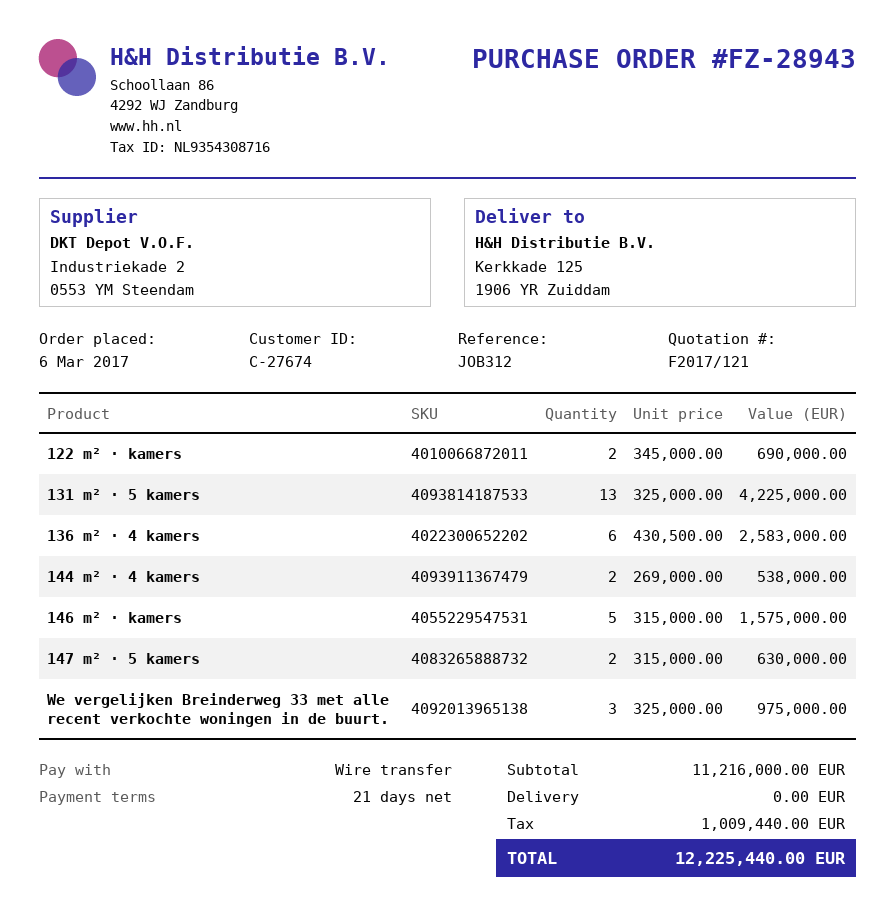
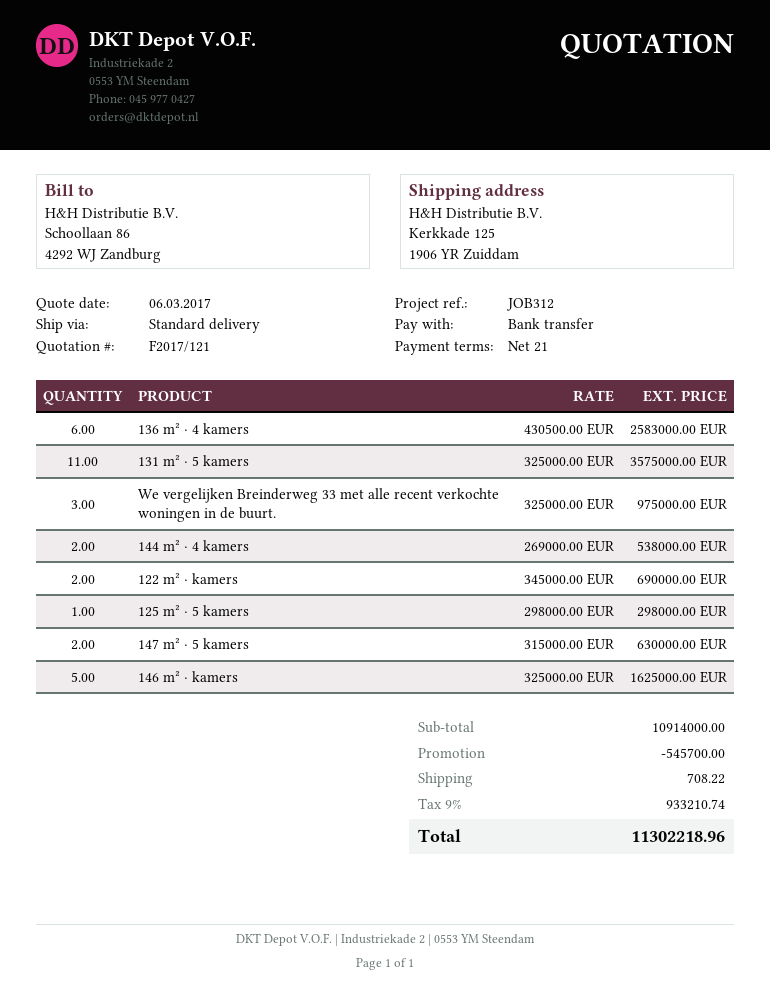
131 m² · 5 kamers: 13 x 325000.00 = 4225000.00 -> 11 x 325000.00 = 3575000.00
146 m² · kamers: 5 x 315000.00 = 1575000.00 -> 5 x 325000.00 = 1625000.00
125 m² · 5 kamers: none -> 1 x 298000.00 = 298000.00
subtotal: 11216000.00 -> 10914000.00
discount: none -> 545700.00
shipping: 0.00 -> 708.22
tax: 1009440.00 -> 933210.74
total: 12225440.00 -> 11302218.96

